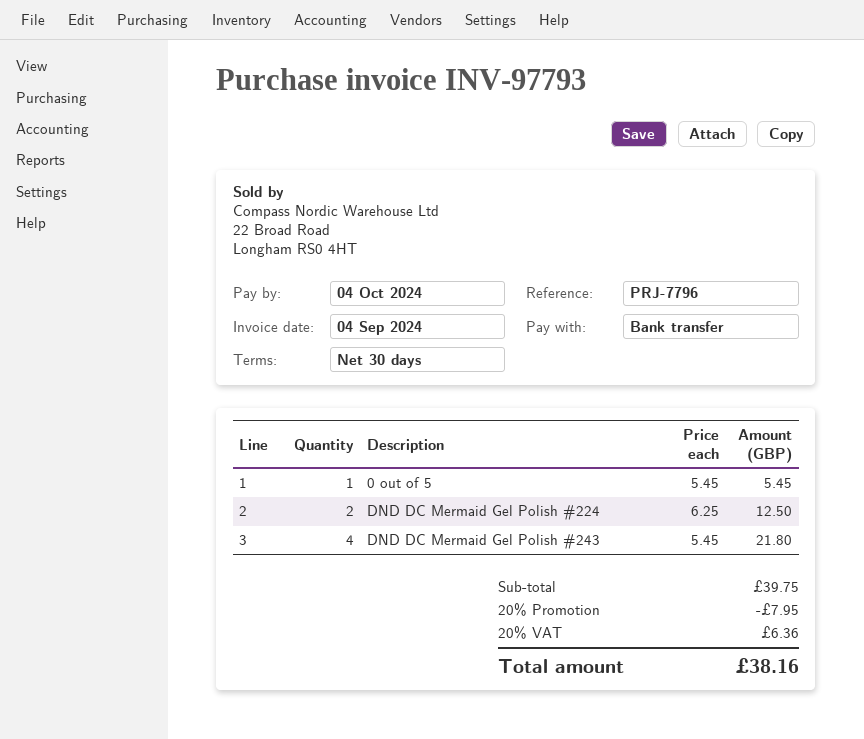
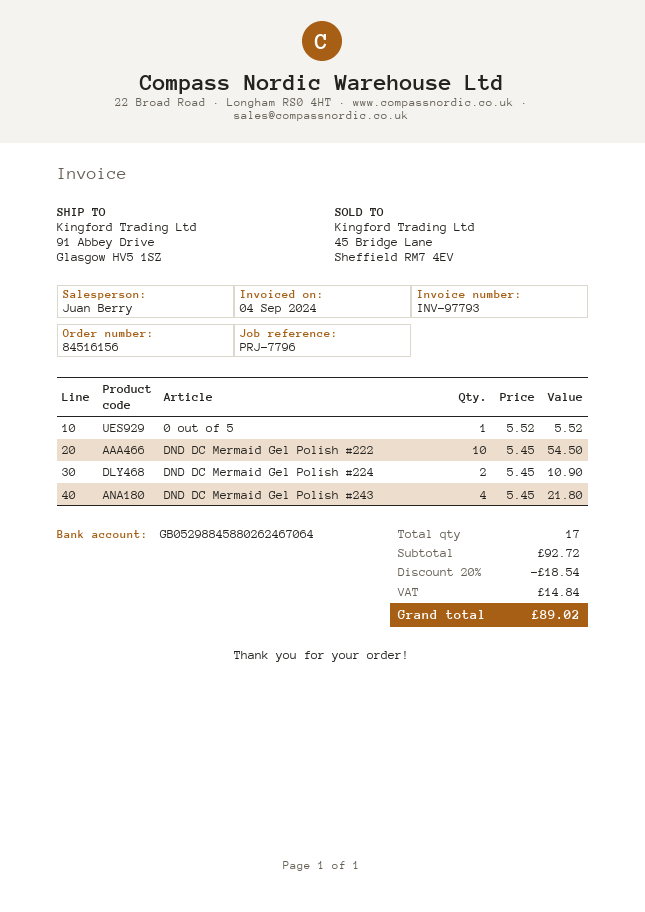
0 out of 5: 1 x 5.45 = 5.45 -> 1 x 5.52 = 5.52
DND DC Mermaid Gel Polish #224: 2 x 6.25 = 12.50 -> 2 x 5.45 = 10.90
DND DC Mermaid Gel Polish #222: none -> 10 x 5.45 = 54.50
subtotal: 39.75 -> 92.72
discount: 20% = 7.95 -> 20% = 18.54
tax: 6.36 -> 14.84
total: 38.16 -> 89.02

